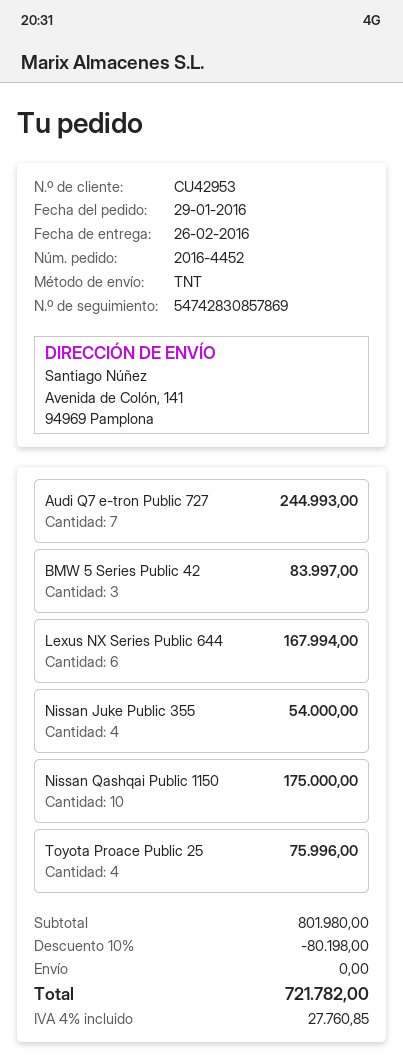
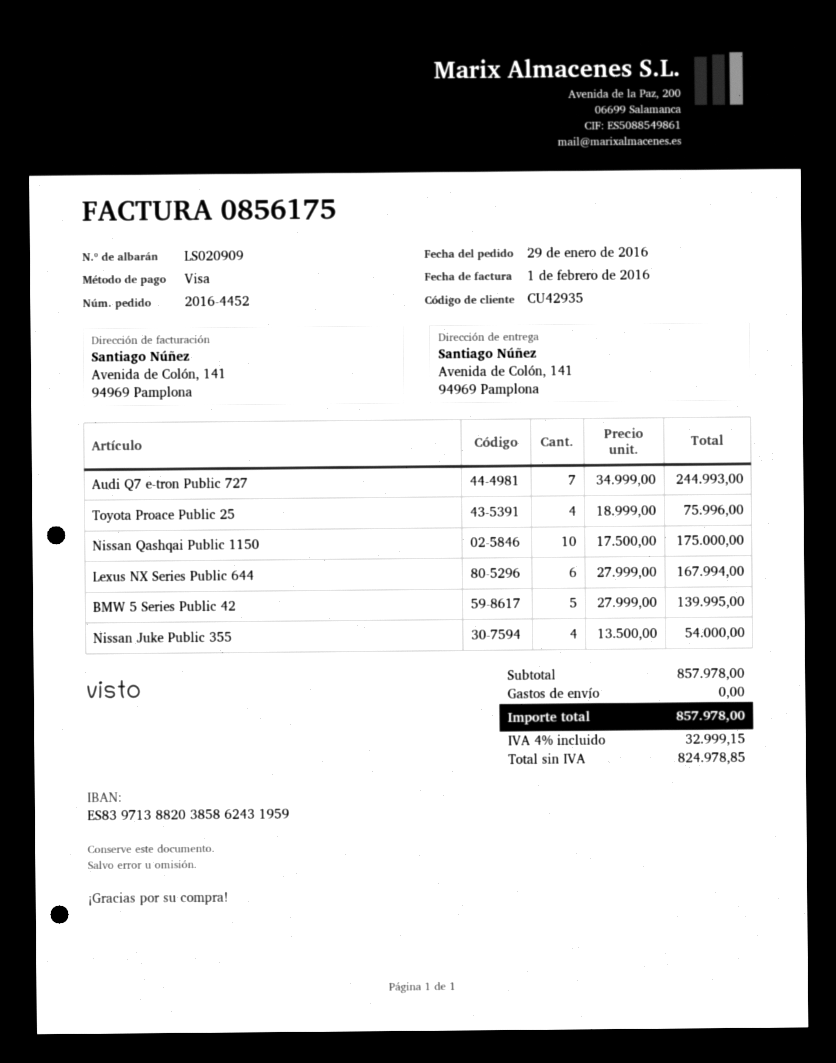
customer number: CU42953 -> CU42935
BMW 5 Series Public 42: 3 for 83997.00 -> 5 for 139995.00
subtotal: 801980.00 -> 857978.00
discount: 10% = 80198.00 -> none
tax: 4% = 27760.85 -> 4% = 32999.15
total: 721782.00 -> 857978.00

